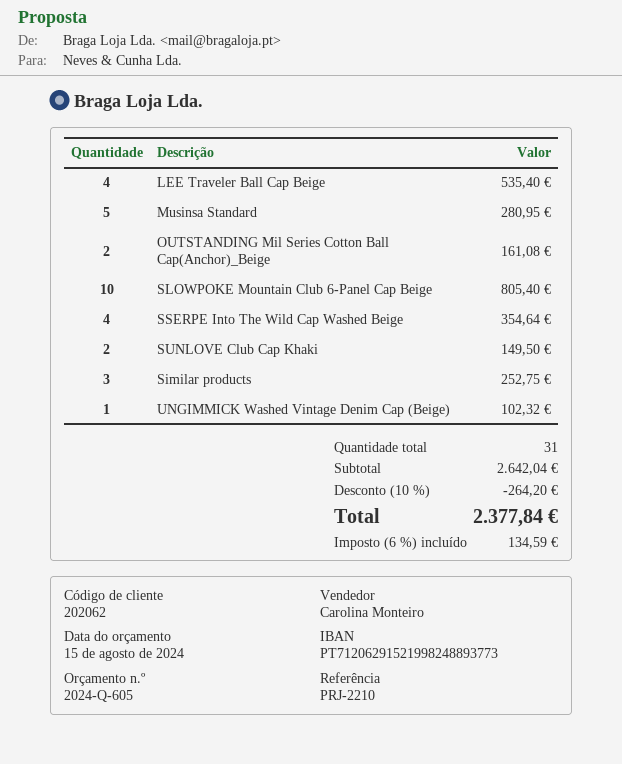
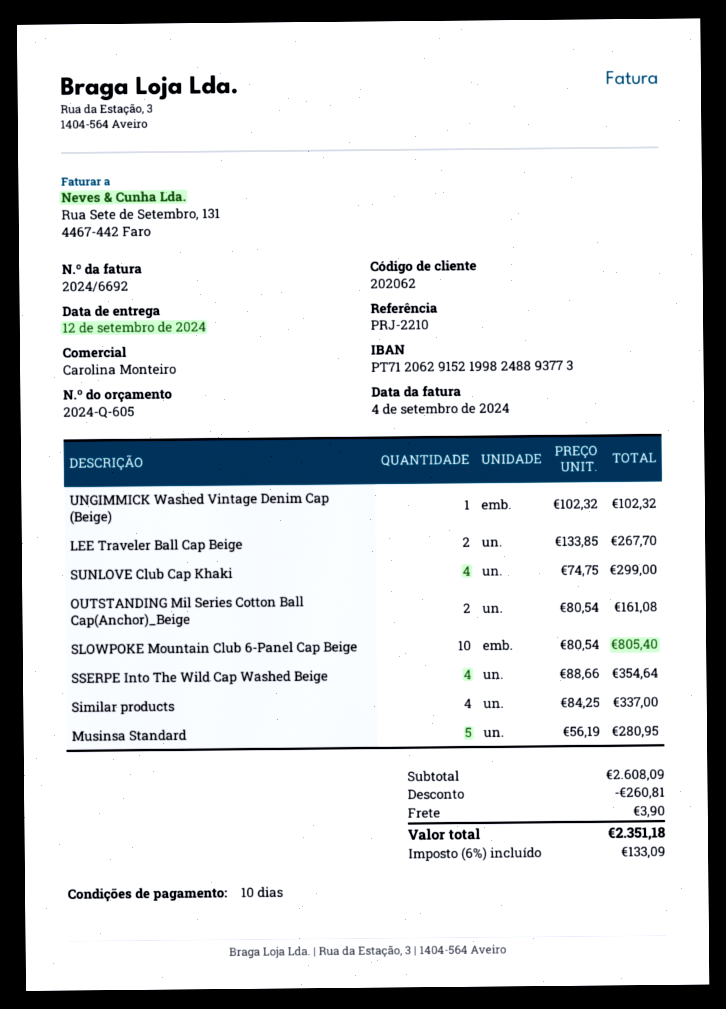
LEE Traveler Ball Cap Beige: 4 for 535.40 -> 2 for 267.70
SUNLOVE Club Cap Khaki: 2 for 149.50 -> 4 for 299.00
Similar products: 3 for 252.75 -> 4 for 337.00
subtotal: 2642.04 -> 2608.09
discount: 264.20 -> 260.81
shipping: none -> 3.90
tax: 6% = 134.59 -> 6% = 133.09
total: 2377.84 -> 2351.18

